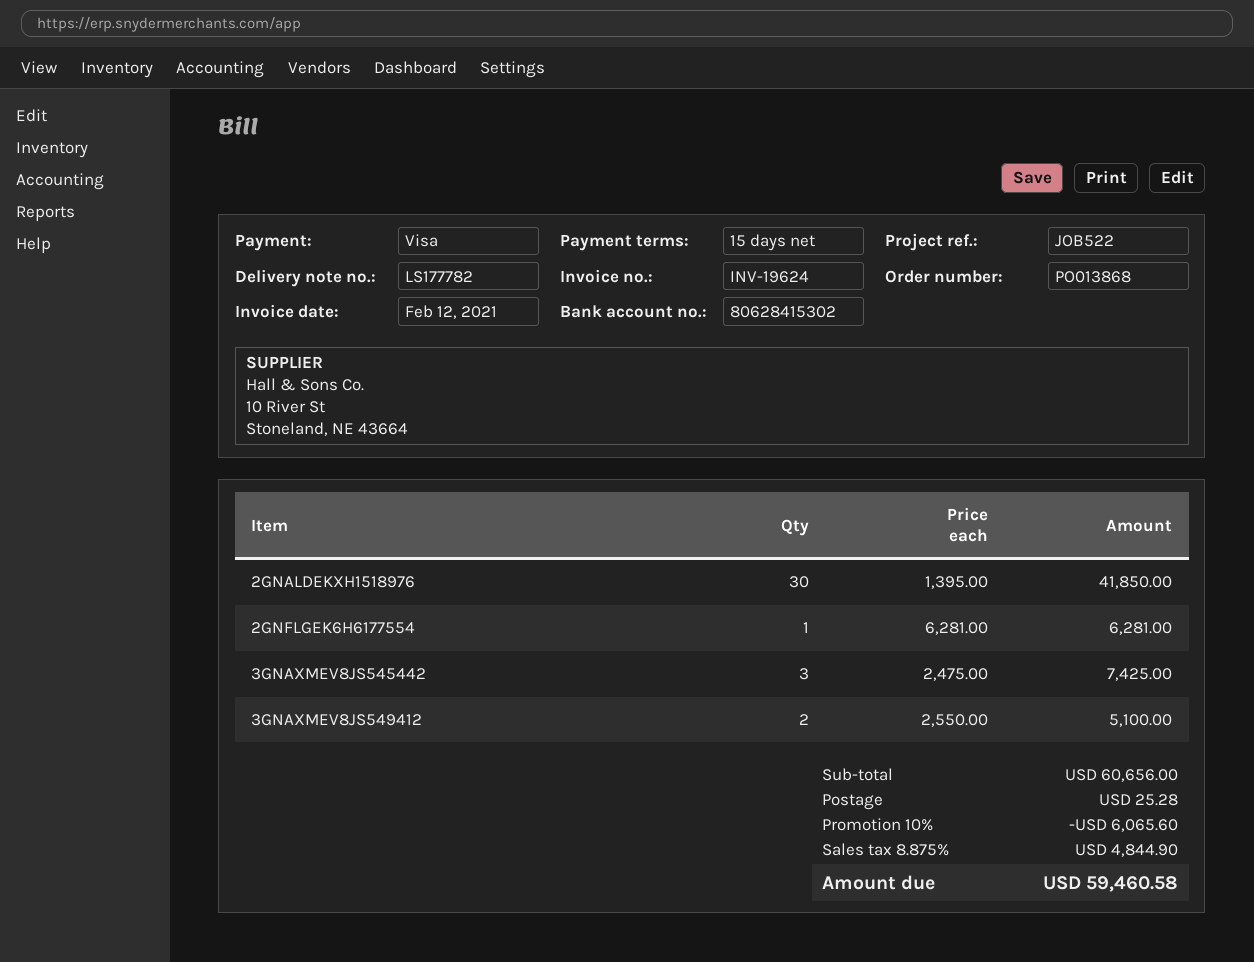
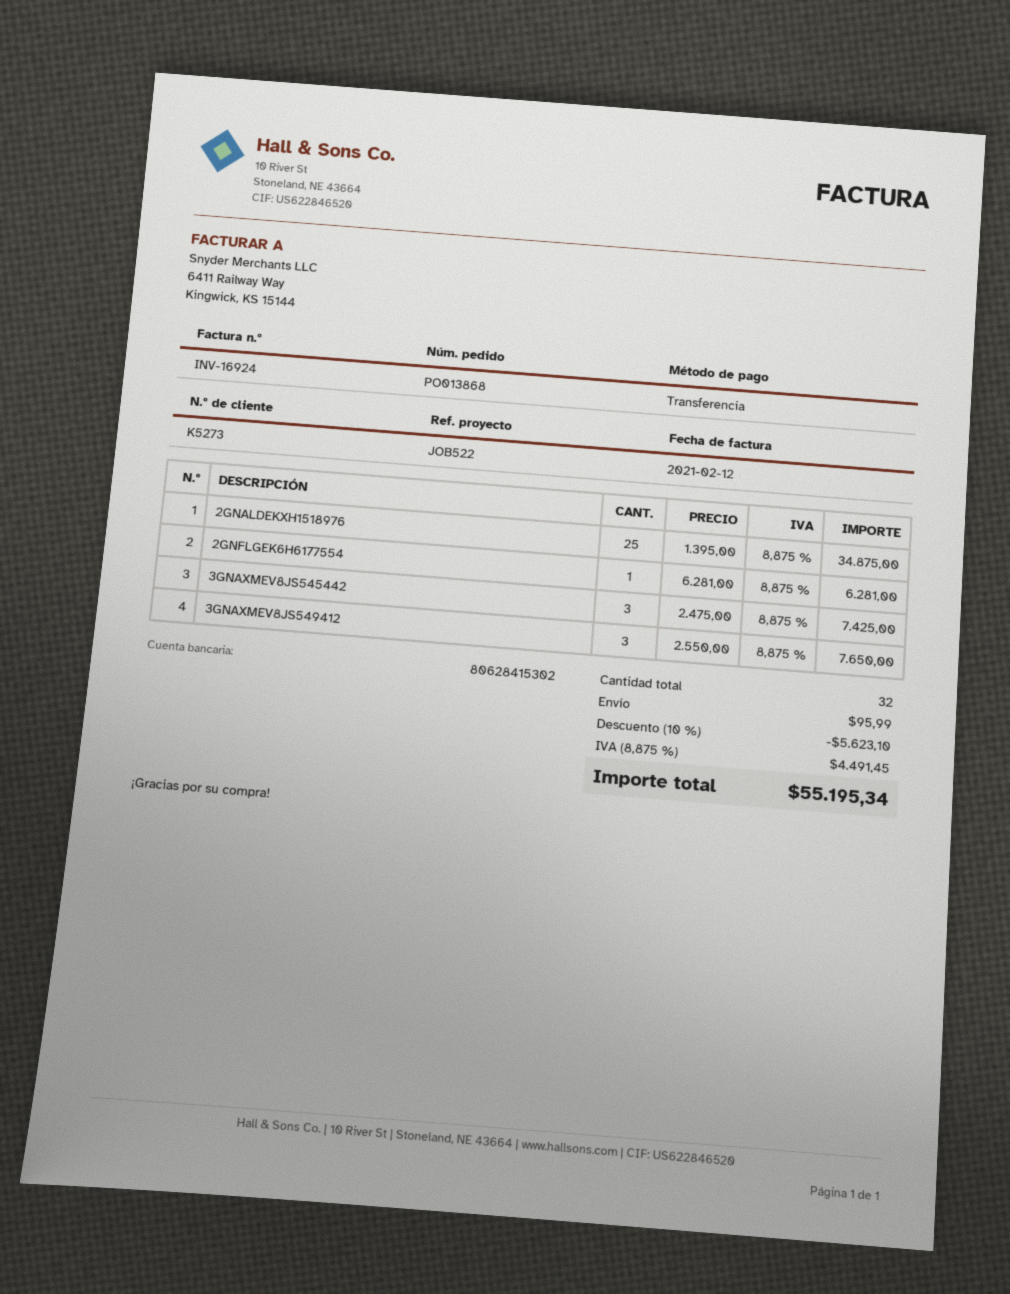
invoice number: INV-19624 -> INV-16924
payment method: Visa -> bank transfer
2GNALDEKXH1518976: 30 x 1395.00 = 41850.00 -> 25 x 1395.00 = 34875.00
3GNAXMEV8JS549412: 2 x 2550.00 = 5100.00 -> 3 x 2550.00 = 7650.00
discount: 10% = 6065.60 -> 10% = 5623.10
shipping: 25.28 -> 95.99
tax: 8.875% = 4844.90 -> 8.875% = 4491.45
total: 59460.58 -> 55195.34

